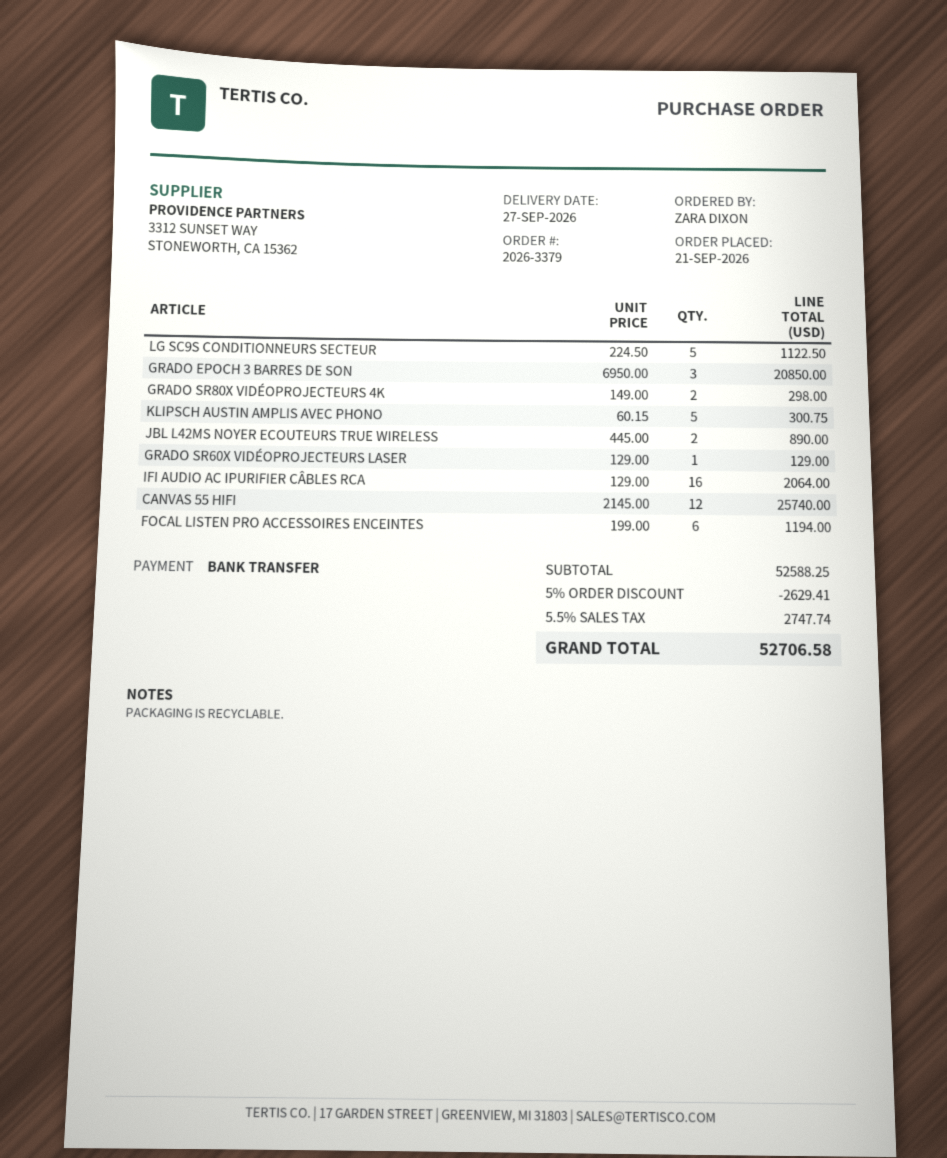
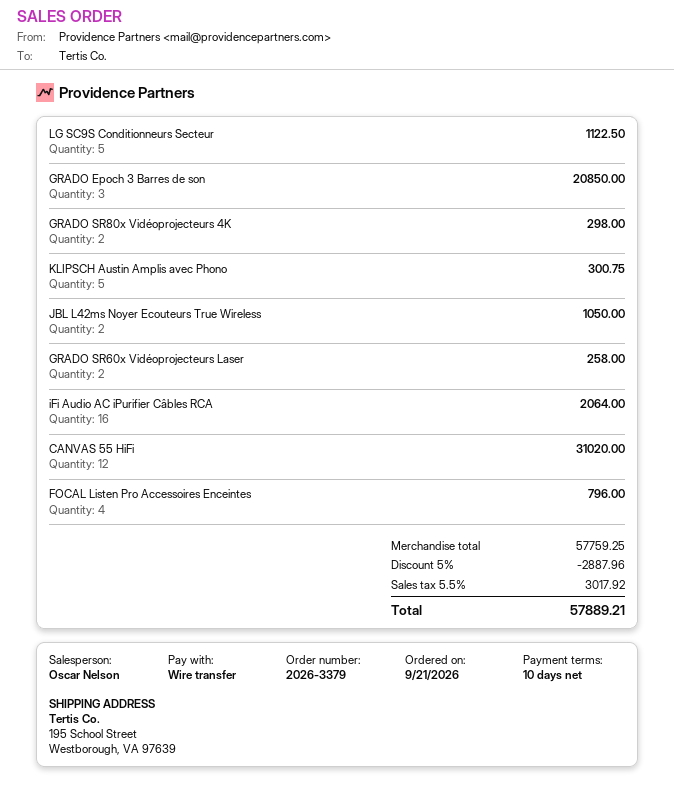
JBL L42MS NOYER ECOUTEURS TRUE WIRELESS: 2 for 890.00 -> 2 for 1050.00
GRADO SR60X VIDÉOPROJECTEURS LASER: 1 for 129.00 -> 2 for 258.00
CANVAS 55 HIFI: 12 for 25740.00 -> 12 for 31020.00
FOCAL LISTEN PRO ACCESSOIRES ENCEINTES: 6 for 1194.00 -> 4 for 796.00
subtotal: 52588.25 -> 57759.25
discount: 5% = 2629.41 -> 5% = 2887.96
tax: 5.5% = 2747.74 -> 5.5% = 3017.92
total: 52706.58 -> 57889.21

